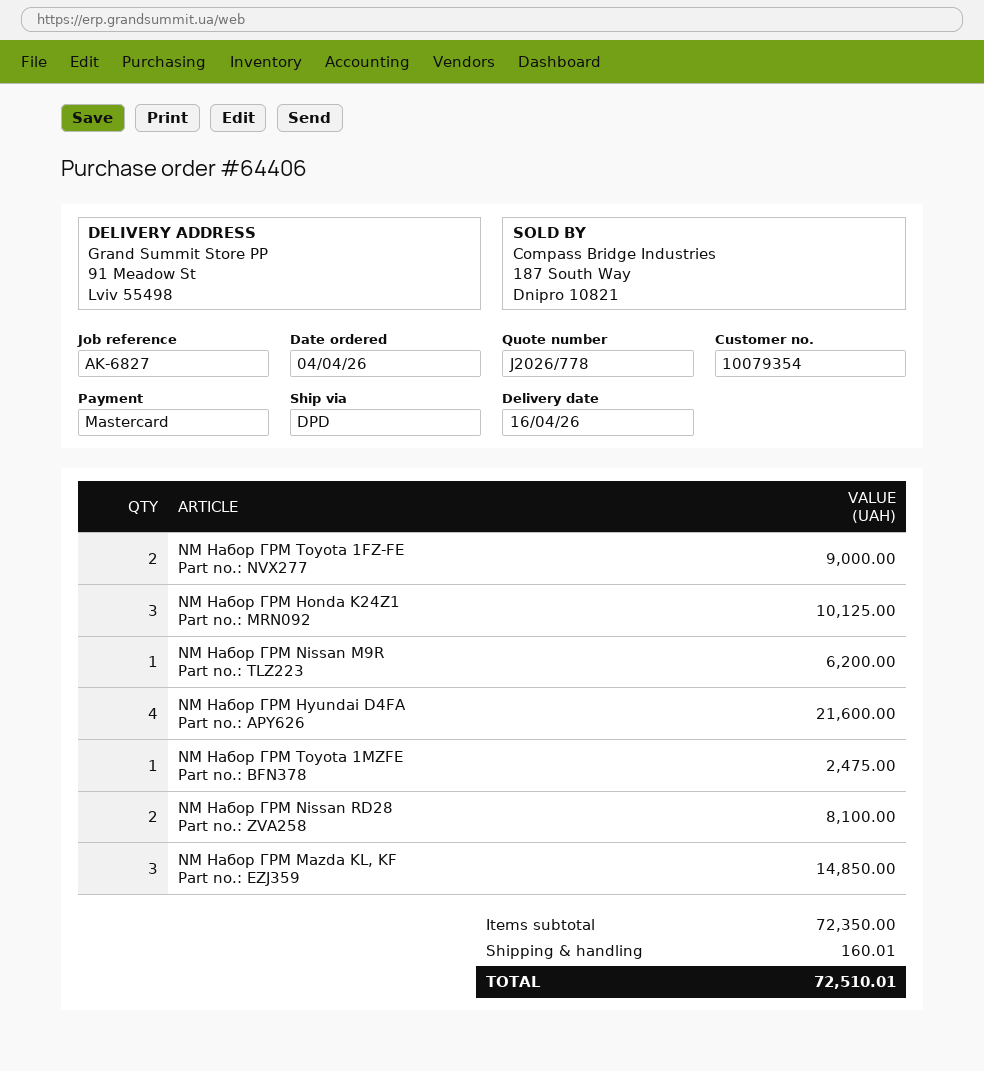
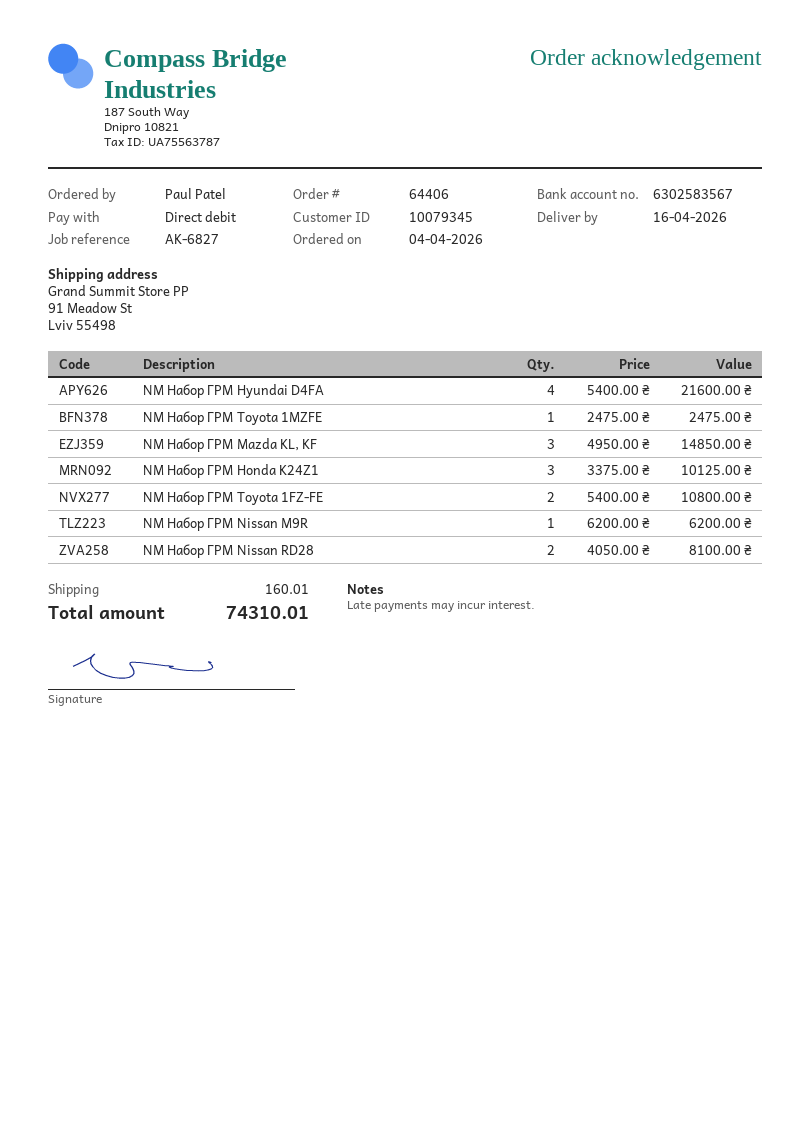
customer number: 10079354 -> 10079345
payment method: Mastercard -> direct debit
NM Набор ГРМ Toyota 1FZ-FE: 2 for 9000.00 -> 2 for 10800.00
total: 72510.01 -> 74310.01

